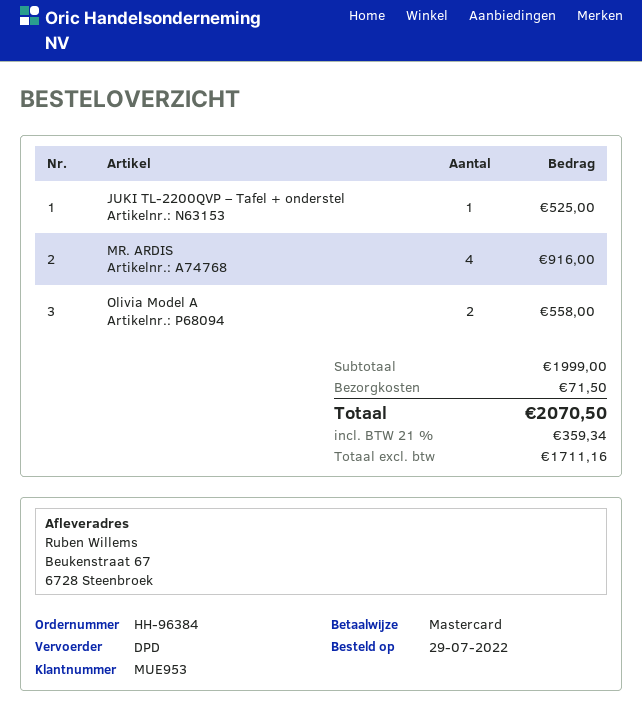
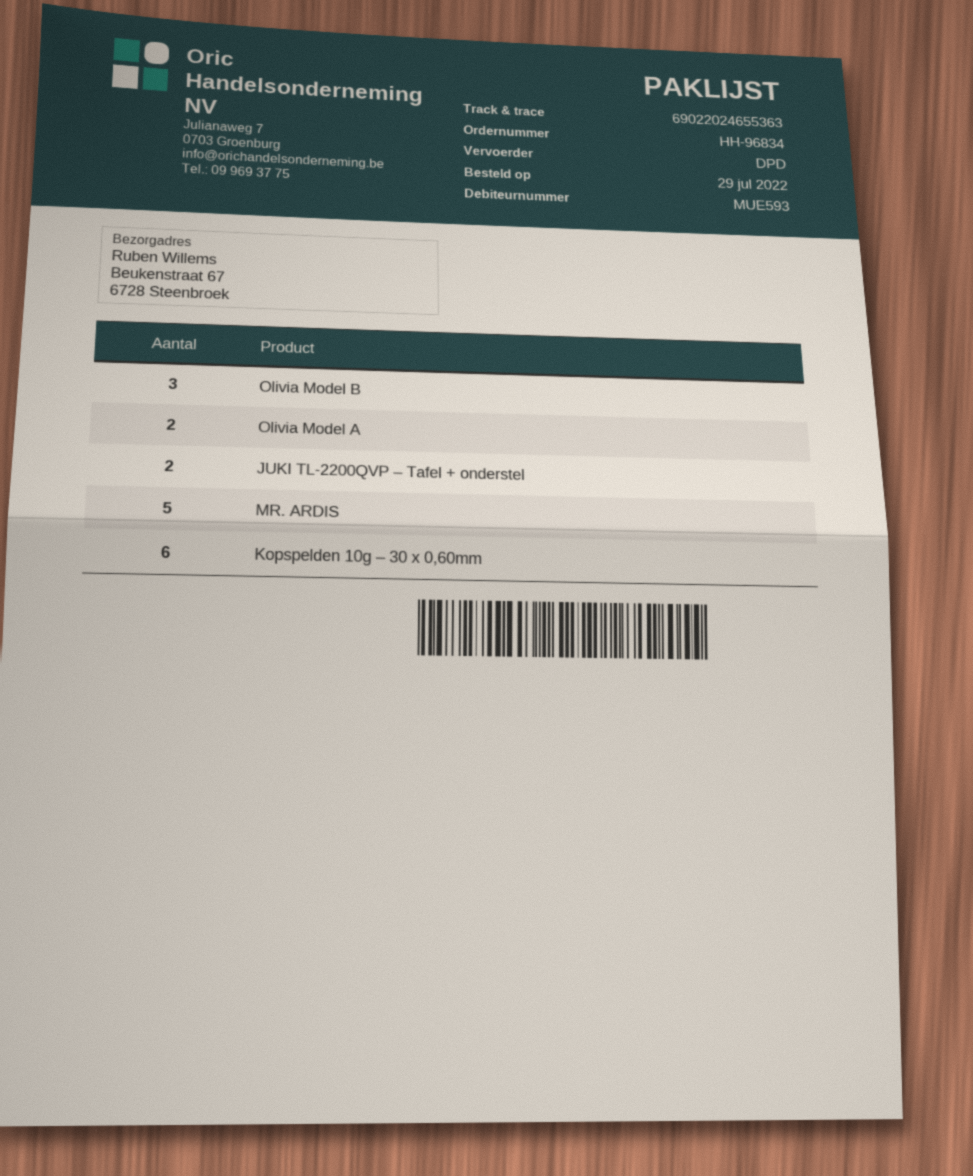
order number: HH-96384 -> HH-96834
customer number: MUE953 -> MUE593
JUKI TL-2200QVP – Tafel + onderstel: 1 -> 2
MR. ARDIS: 4 -> 5
Olivia Model B: none -> 3
Kopspelden 10g – 30 x 0,60mm: none -> 6

